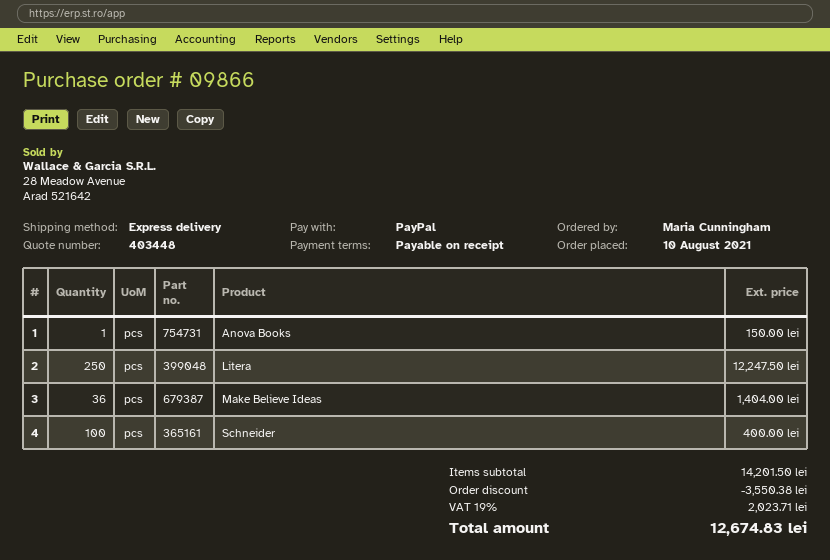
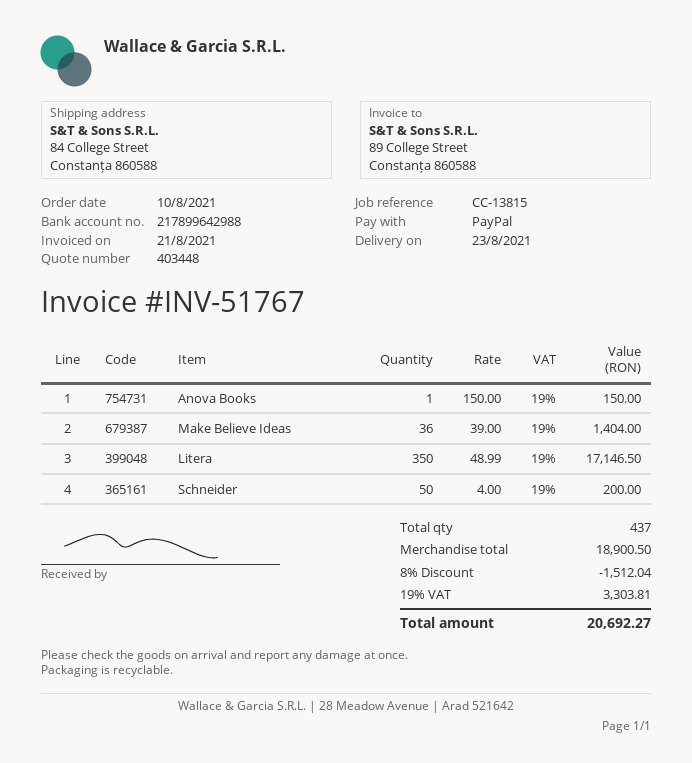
Litera: 250 for 12247.50 -> 350 for 17146.50
Schneider: 100 for 400.00 -> 50 for 200.00
subtotal: 14201.50 -> 18900.50
discount: 3550.38 -> 1512.04
tax: 19% = 2023.71 -> 19% = 3303.81
total: 12674.83 -> 20692.27

